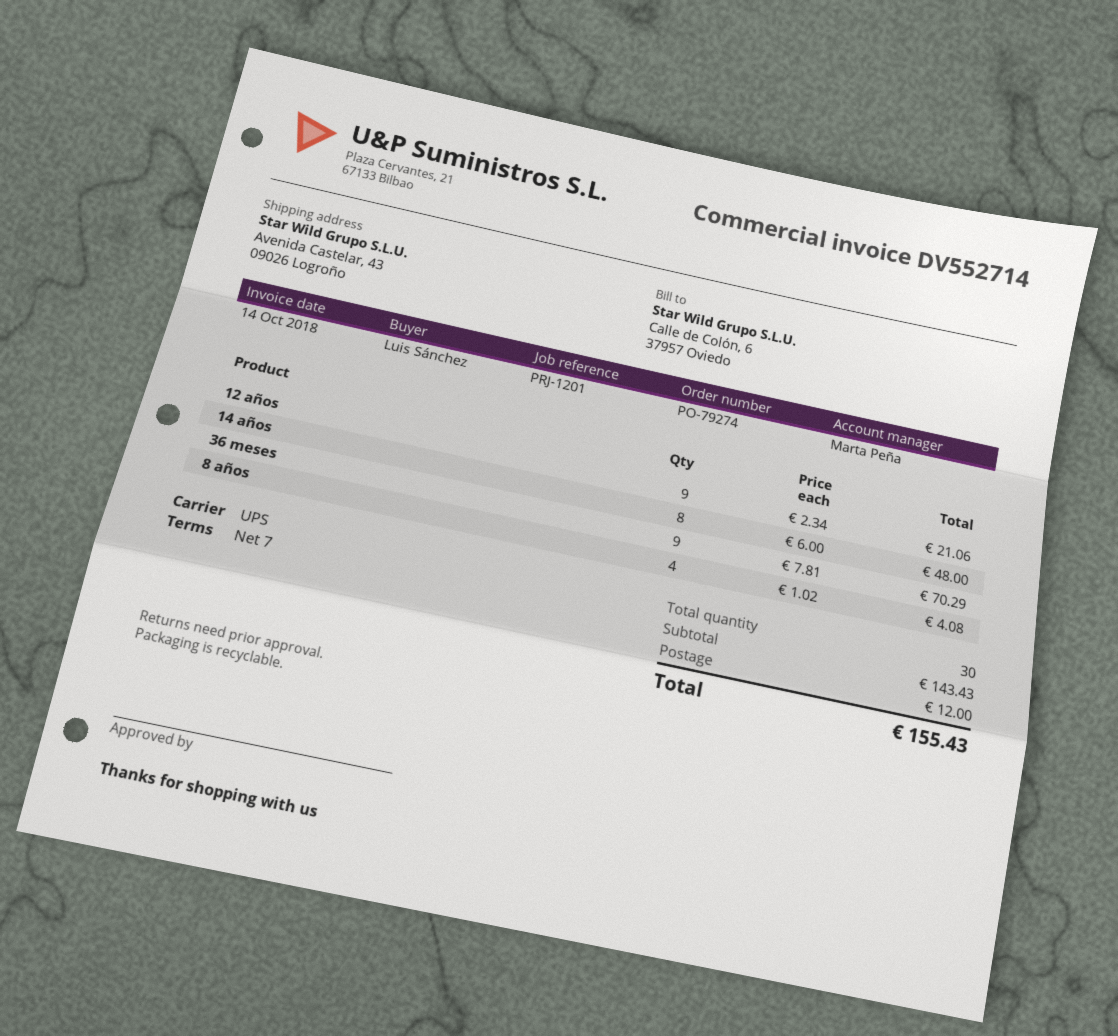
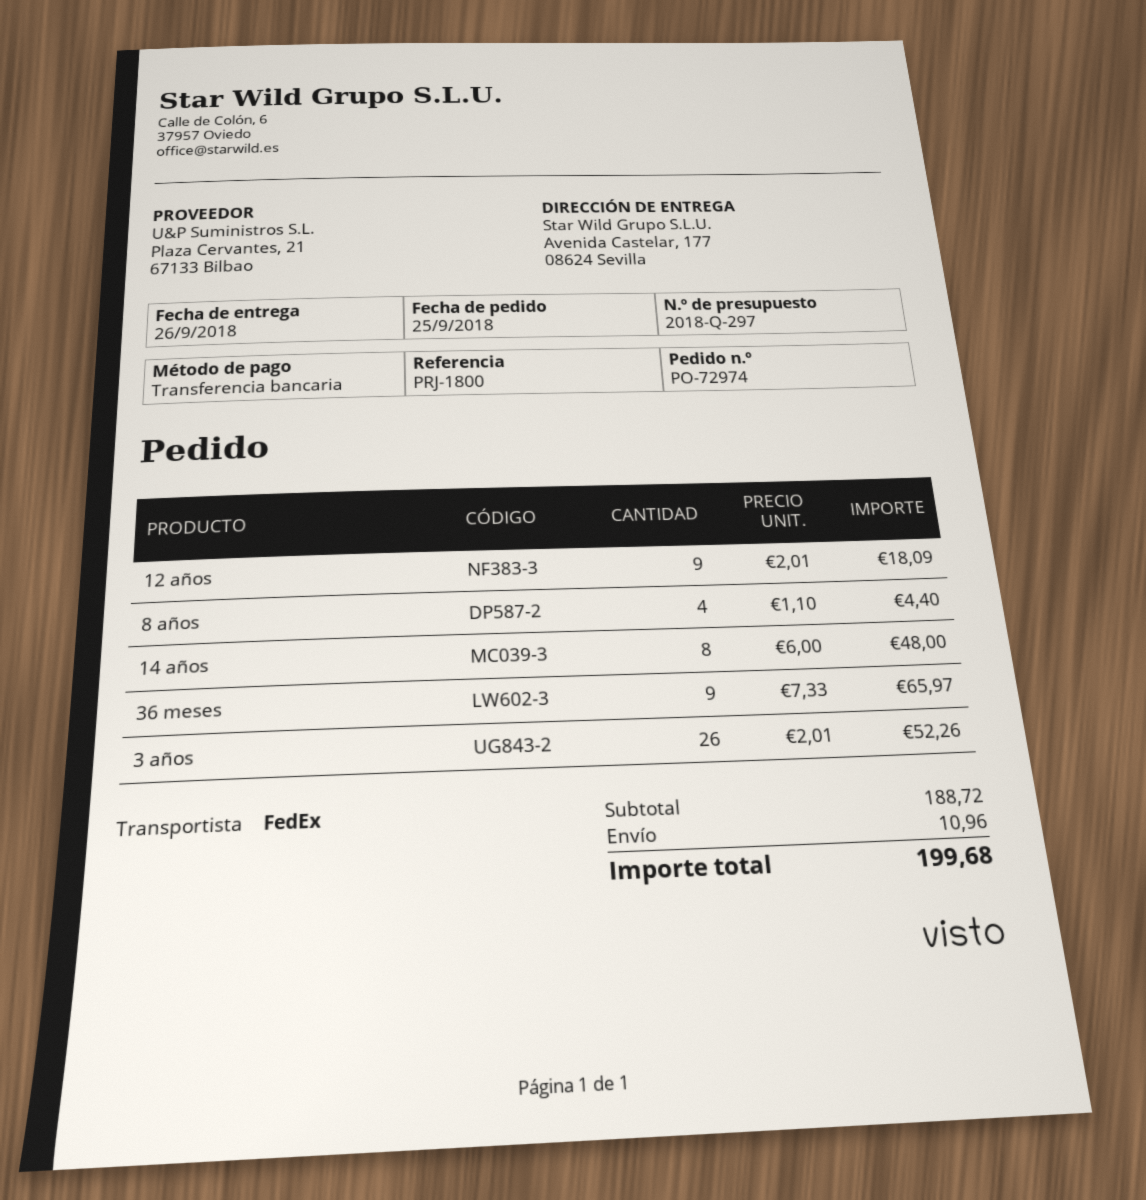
order number: PO-79274 -> PO-72974
reference: PRJ-1201 -> PRJ-1800
shipping method: UPS -> FedEx
ship to: Avenida Castelar, 43, 09026 Logroño -> Avenida Castelar, 177, 08624 Sevilla
12 años: 9 x 2.34 = 21.06 -> 9 x 2.01 = 18.09
36 meses: 9 x 7.81 = 70.29 -> 9 x 7.33 = 65.97
8 años: 4 x 1.02 = 4.08 -> 4 x 1.10 = 4.40
3 años: none -> 26 x 2.01 = 52.26
subtotal: 143.43 -> 188.72
shipping: 12.00 -> 10.96
total: 155.43 -> 199.68

